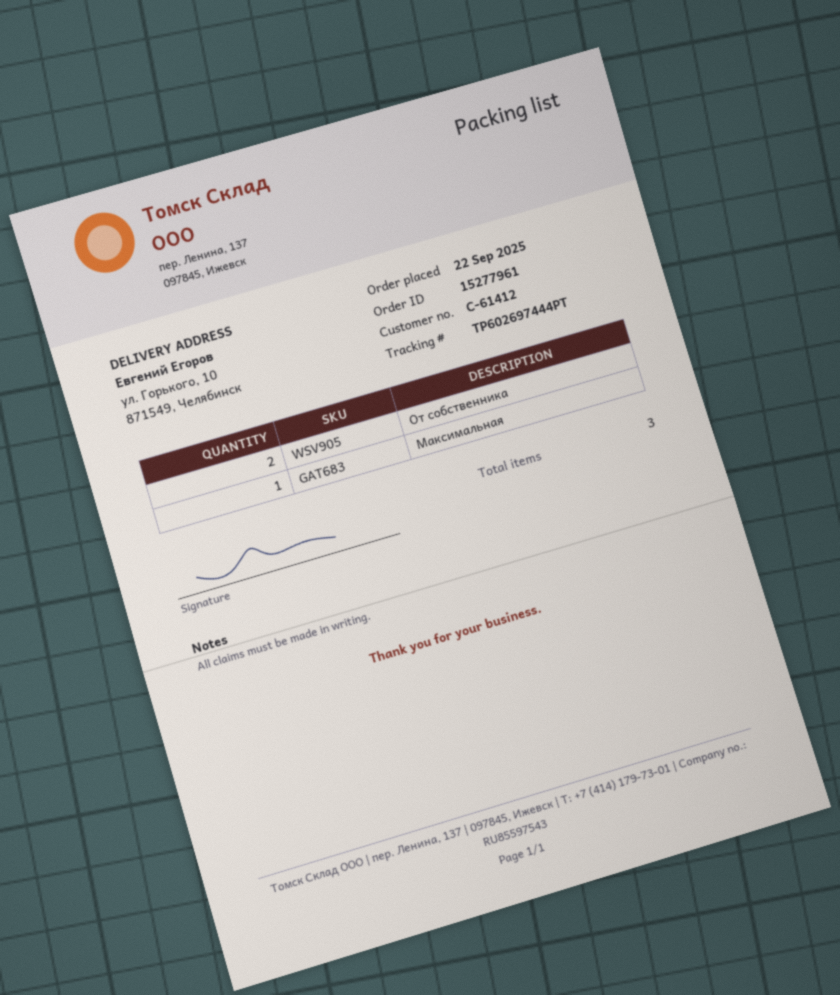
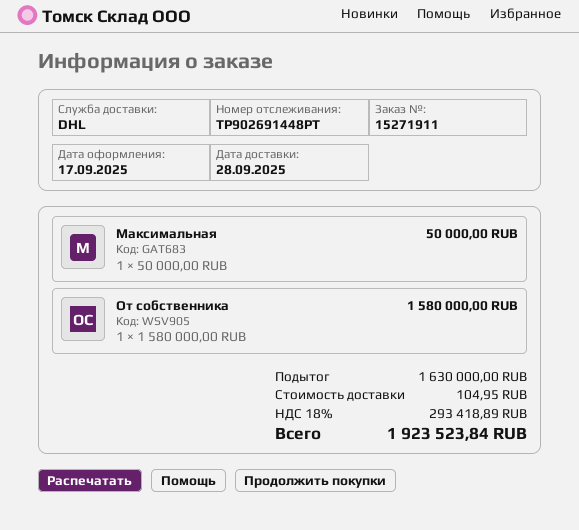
order number: 15277961 -> 15271911
order date: 2025-09-22 -> 2025-09-17
tracking number: TP602697444PT -> TP902691448PT
От собственника: 2 -> 1

